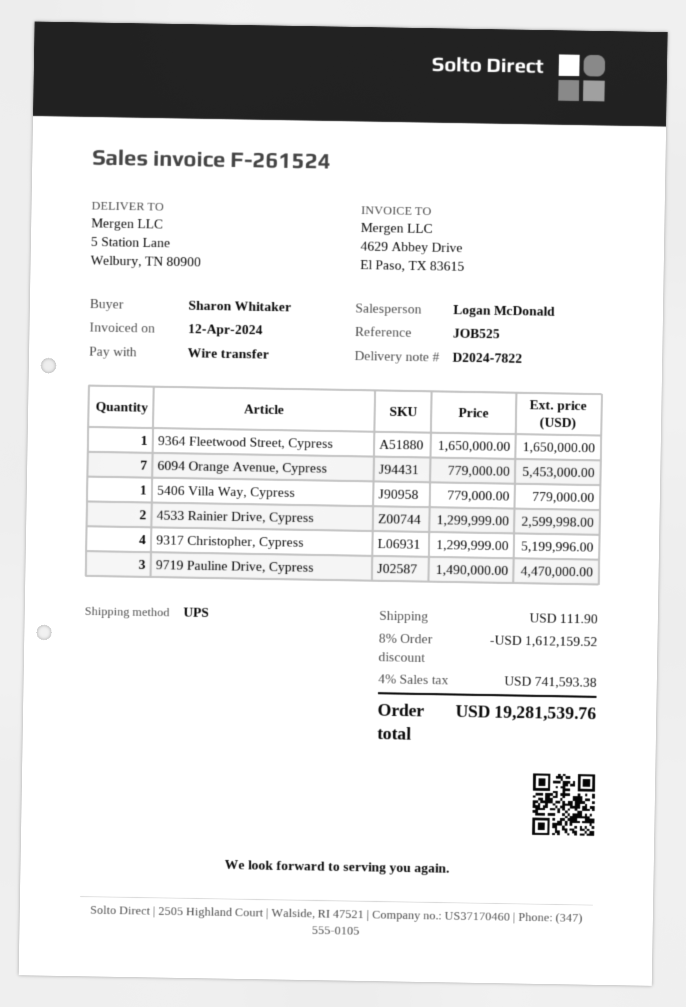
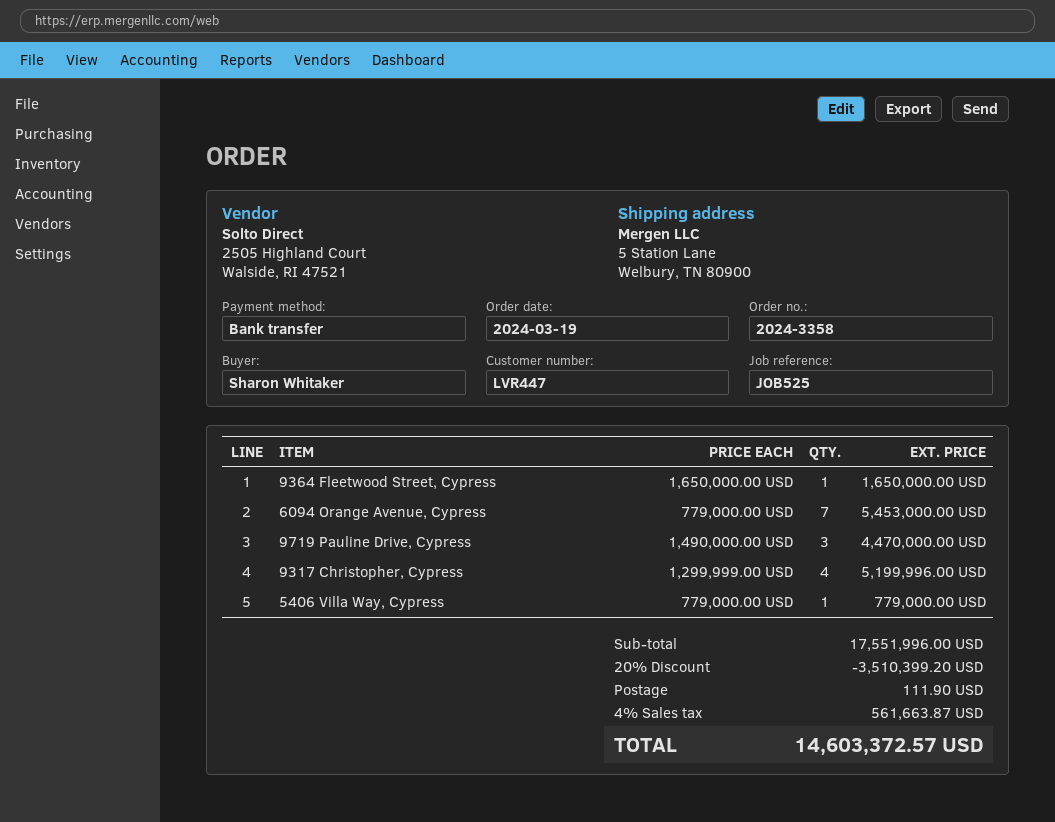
4533 Rainier Drive, Cypress: 2 x 1299999.00 = 2599998.00 -> none
discount: 8% = 1612159.52 -> 20% = 3510399.20
tax: 4% = 741593.38 -> 4% = 561663.87
total: 19281539.76 -> 14603372.57

